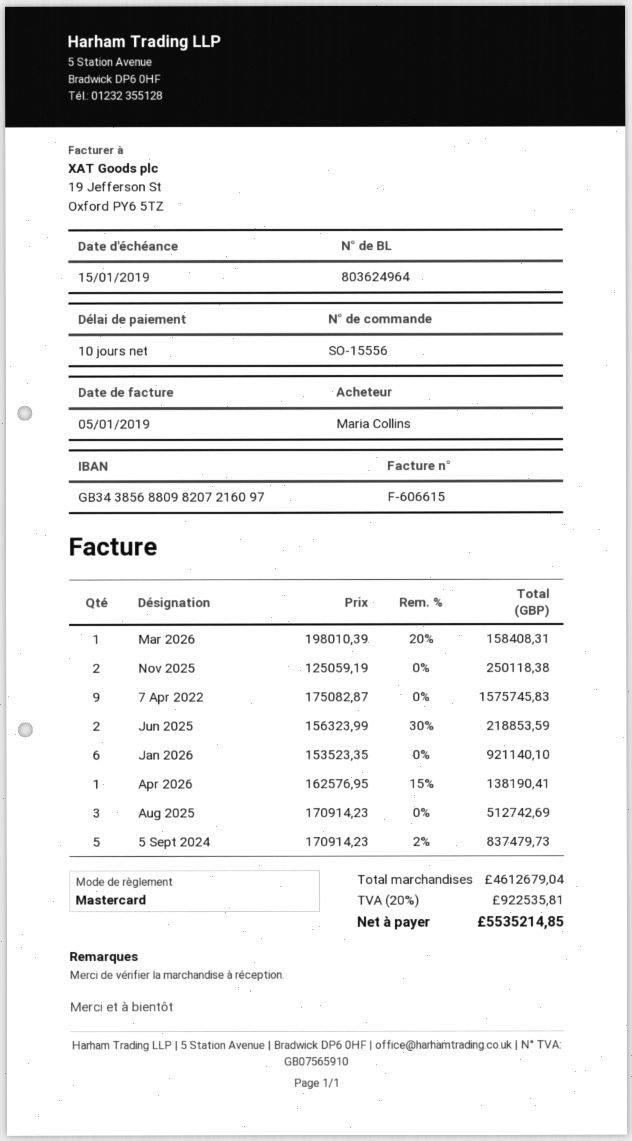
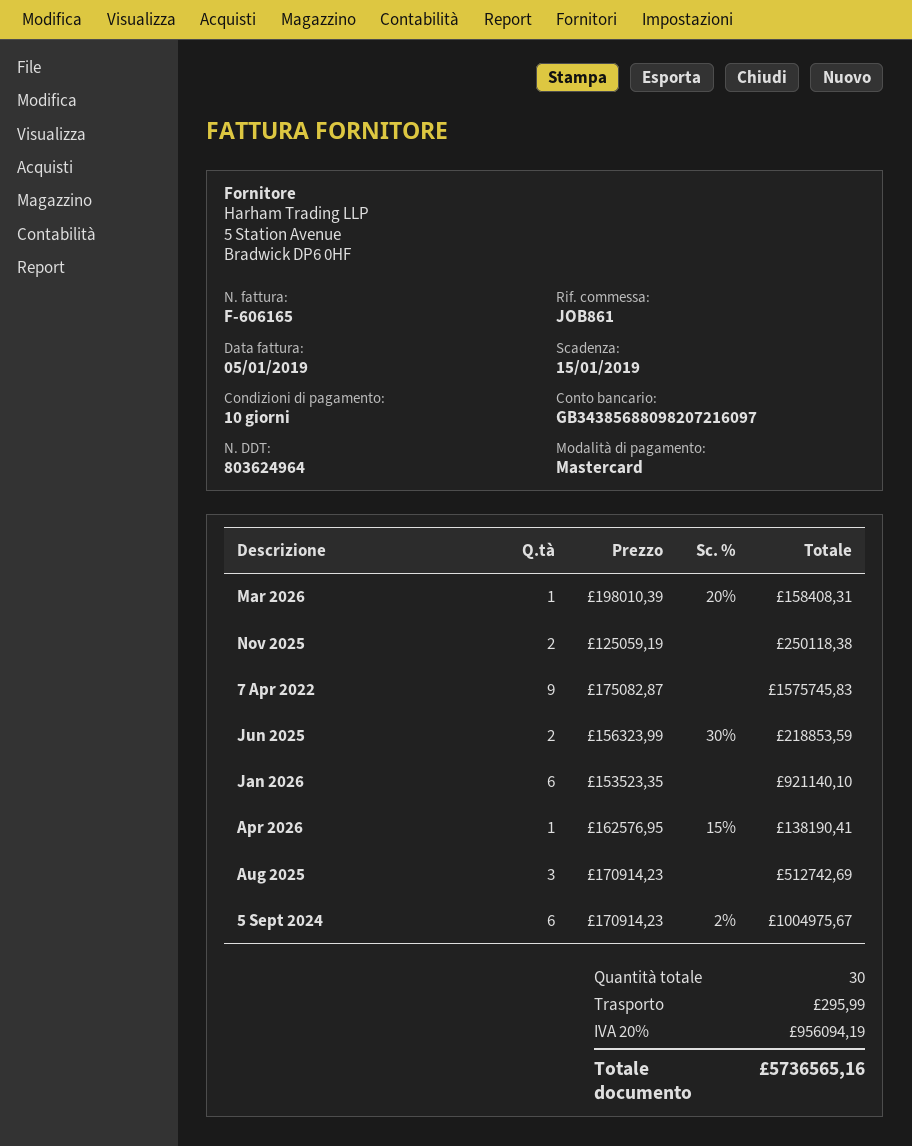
invoice number: F-606615 -> F-606165
5 Sept 2024: 5 x 170914.23 - 2% = 837479.73 -> 6 x 170914.23 - 2% = 1004975.67
shipping: none -> 295.99
tax: 20% = 922535.81 -> 20% = 956094.19
total: 5535214.85 -> 5736565.16

